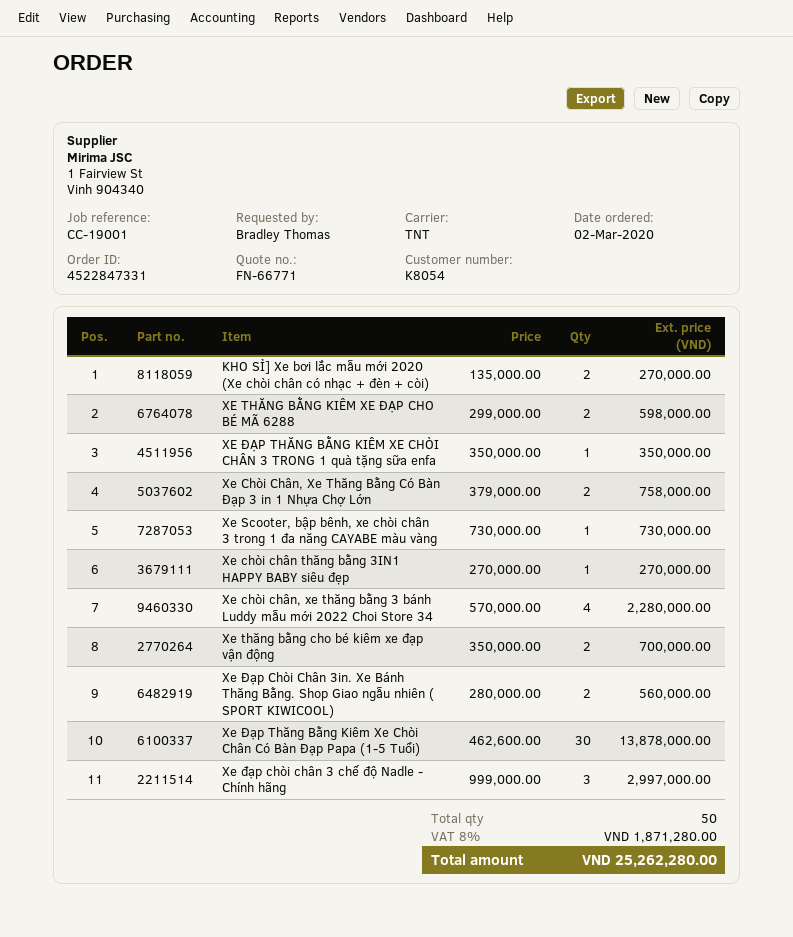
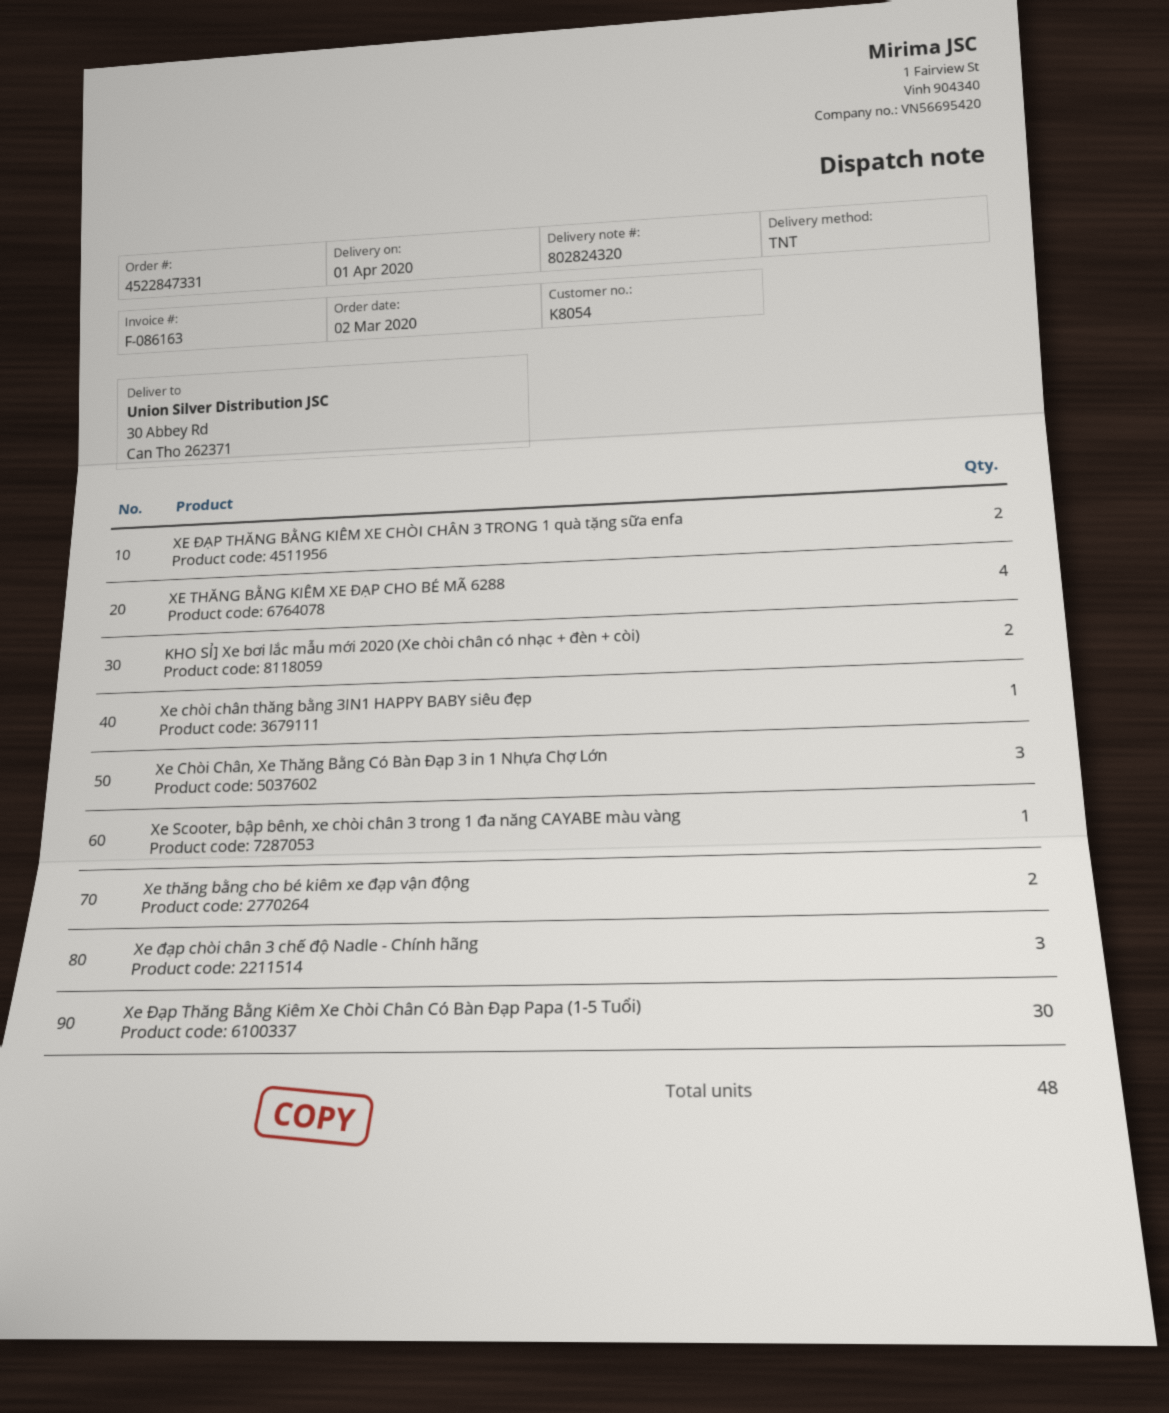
XE THĂNG BẰNG KIÊM XE ĐẠP CHO BÉ MÃ 6288: 2 -> 4
XE ĐẠP THĂNG BẰNG KIÊM XE CHÒI CHÂN 3 TRONG 1 quà tặng sữa enfa: 1 -> 2
Xe Chòi Chân, Xe Thăng Bằng Có Bàn Đạp 3 in 1 Nhựa Chợ Lớn: 2 -> 3
Xe chòi chân, xe thăng bằng 3 bánh Luddy mẫu mới 2022 Choi Store 34: 4 -> none
Xe Đạp Chòi Chân 3in. Xe Bánh Thăng Bằng. Shop Giao ngẫu nhiên ( SPORT KIWICOOL): 2 -> none
total quantity: 50 -> 48

